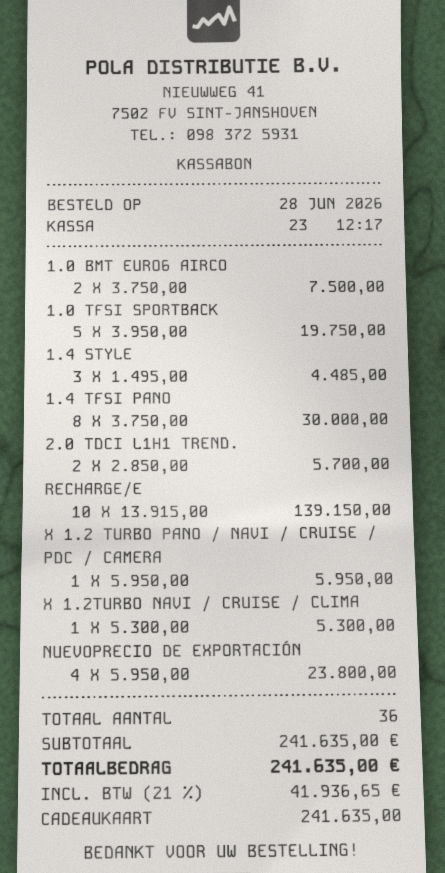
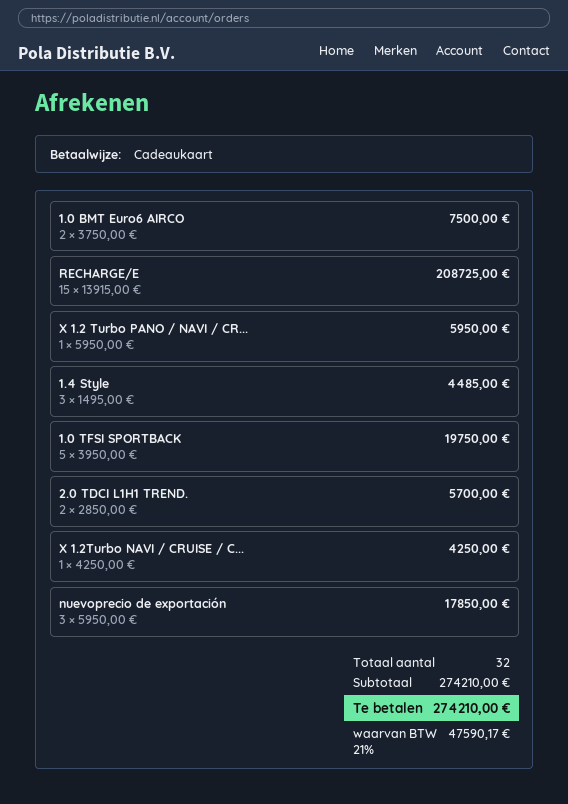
1.4 TFSI PANO: 8 x 3750.00 = 30000.00 -> none
RECHARGE/E: 10 x 13915.00 = 139150.00 -> 15 x 13915.00 = 208725.00
X 1.2TURBO NAVI / CRUISE / CLIMA: 1 x 5300.00 = 5300.00 -> 1 x 4250.00 = 4250.00
NUEVOPRECIO DE EXPORTACIÓN: 4 x 5950.00 = 23800.00 -> 3 x 5950.00 = 17850.00
total quantity: 36 -> 32
subtotal: 241635.00 -> 274210.00
tax: 21% = 41936.65 -> 21% = 47590.17
total: 241635.00 -> 274210.00

